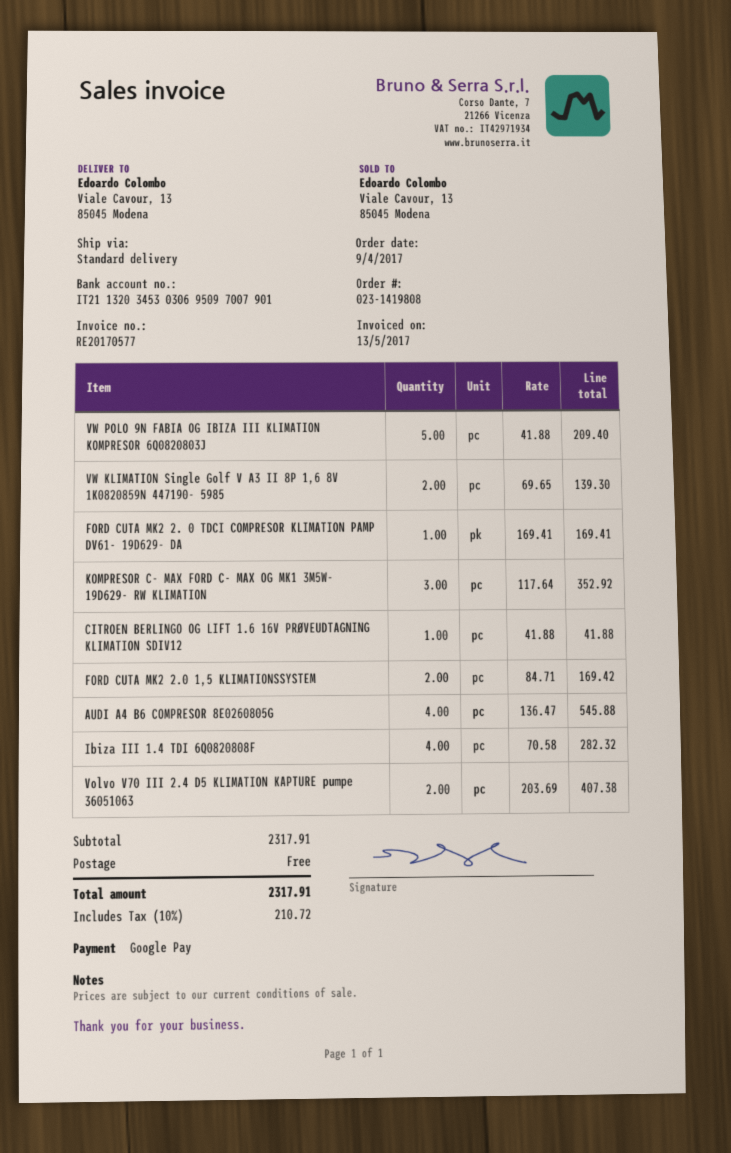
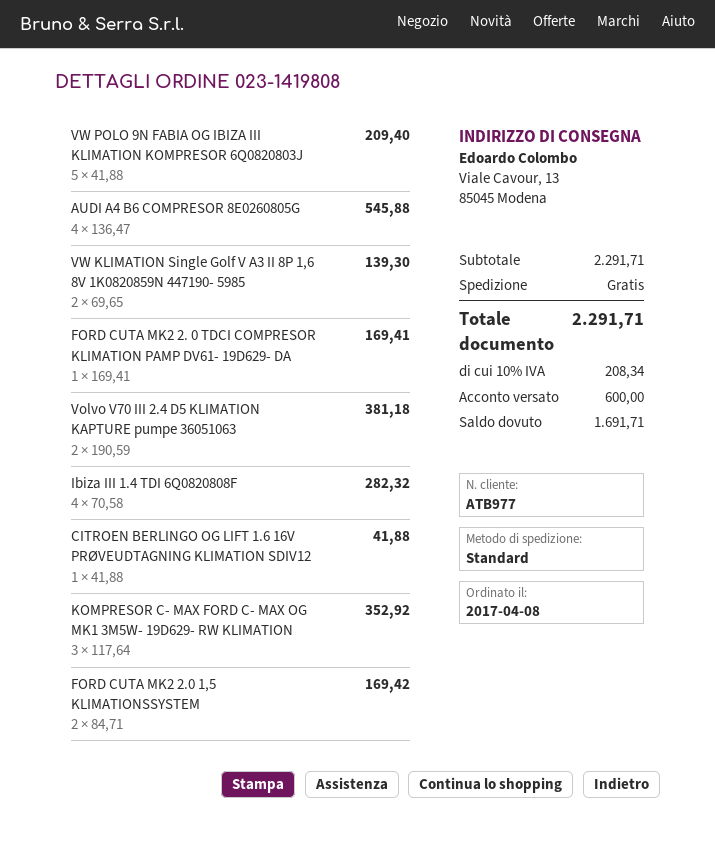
order date: 2017-04-09 -> 2017-04-08
Volvo V70 III 2.4 D5 KLIMATION KAPTURE pumpe 36051063: 2 x 203.69 = 407.38 -> 2 x 190.59 = 381.18
subtotal: 2317.91 -> 2291.71
tax: 10% = 210.72 -> 10% = 208.34
total: 2317.91 -> 2291.71

